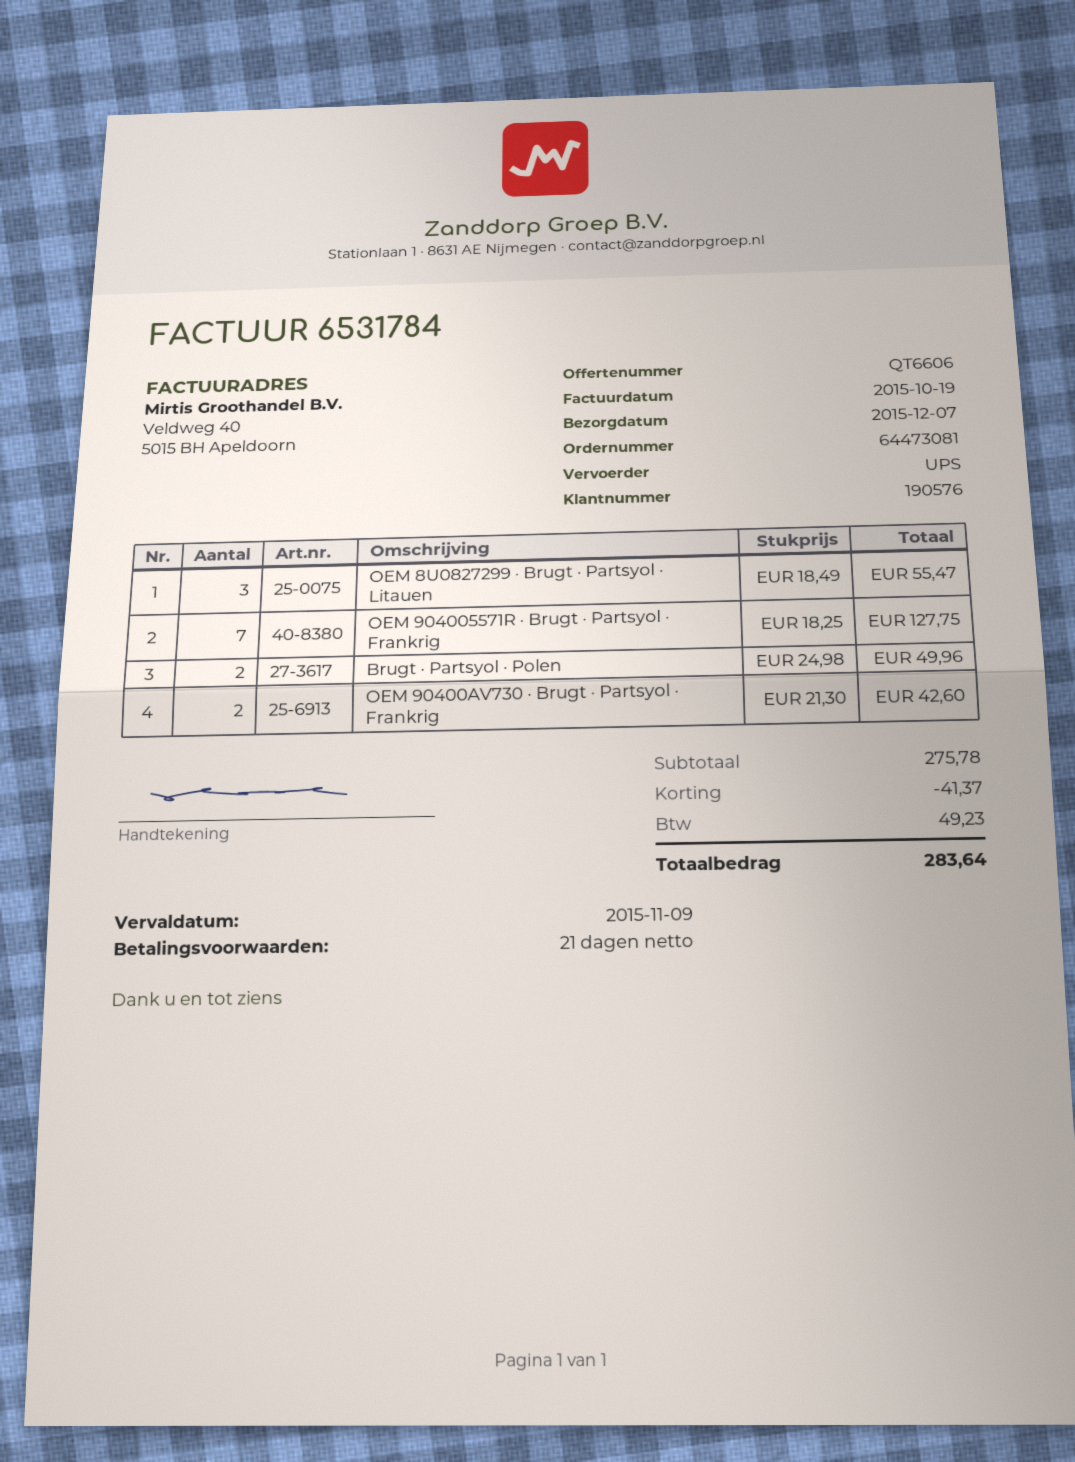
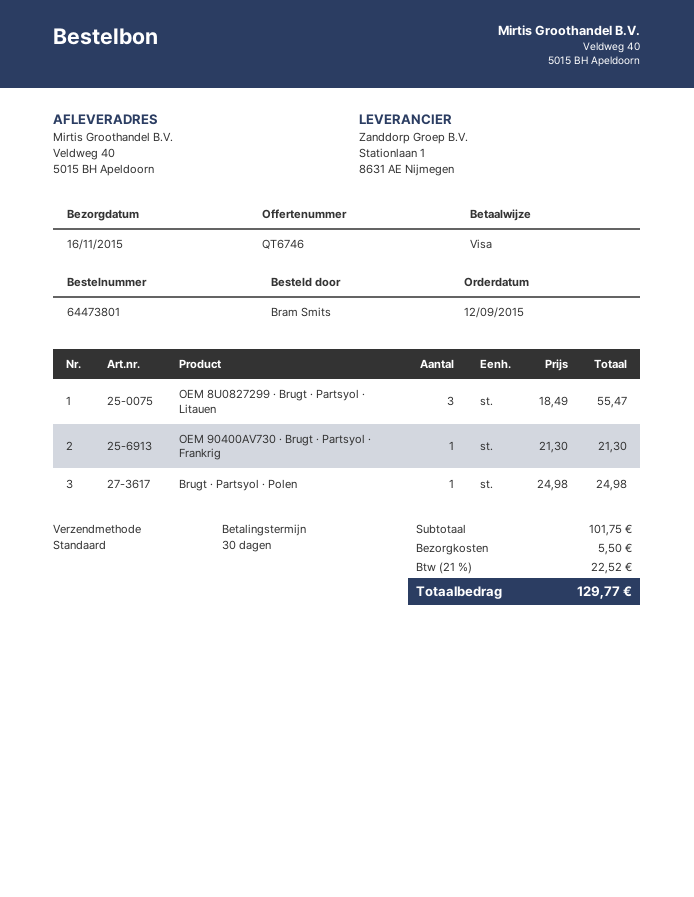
quote number: QT6606 -> QT6746
order number: 64473081 -> 64473801
delivery date: 2015-12-07 -> 2015-11-16
payment terms: 21 days -> 30 days
shipping method: UPS -> standard
OEM 904005571R · Brugt · Partsyol · Frankrig: 7 x 18.25 = 127.75 -> none
Brugt · Partsyol · Polen: 2 x 24.98 = 49.96 -> 1 x 24.98 = 24.98
OEM 90400AV730 · Brugt · Partsyol · Frankrig: 2 x 21.30 = 42.60 -> 1 x 21.30 = 21.30
subtotal: 275.78 -> 101.75
discount: 41.37 -> none
shipping: none -> 5.50
tax: 49.23 -> 22.52
total: 283.64 -> 129.77

